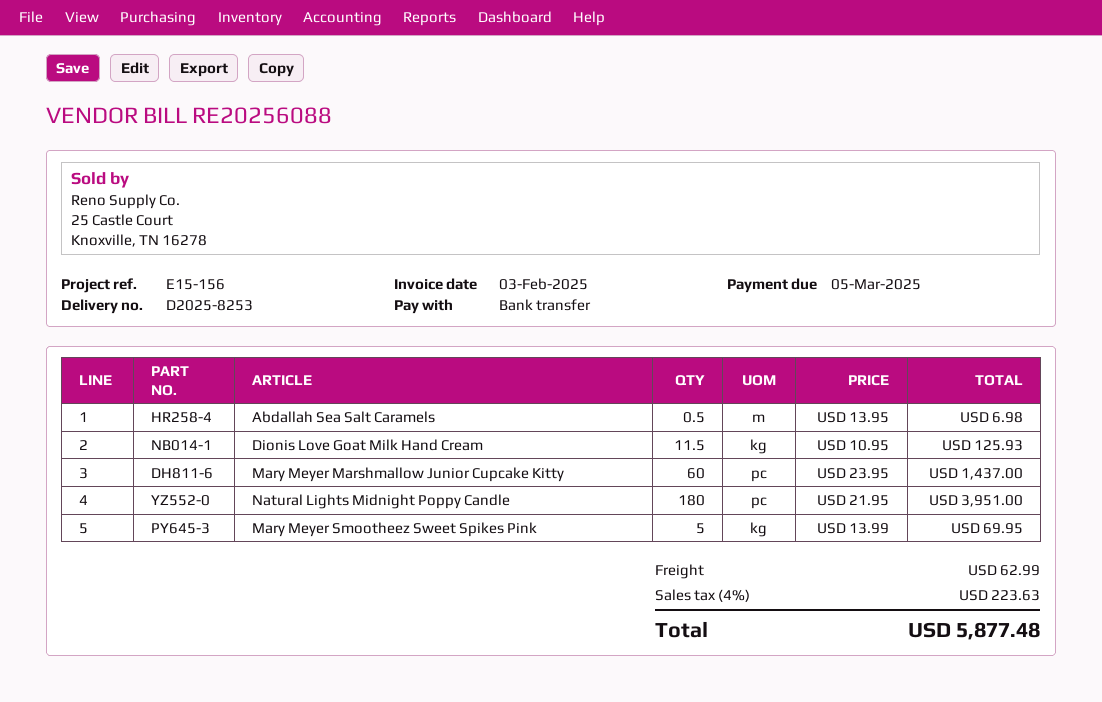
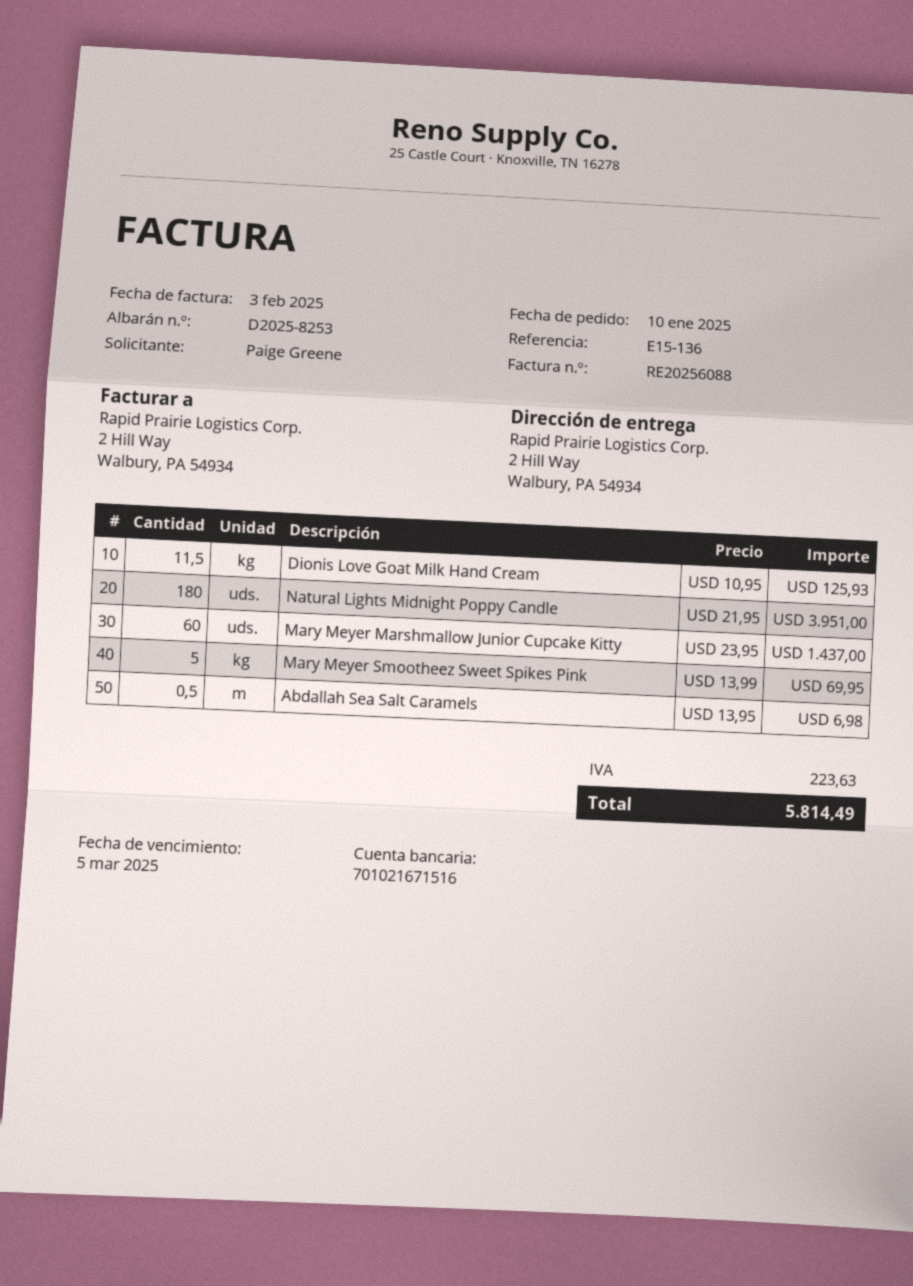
reference: E15-156 -> E15-136
shipping: 62.99 -> none
total: 5877.48 -> 5814.49

